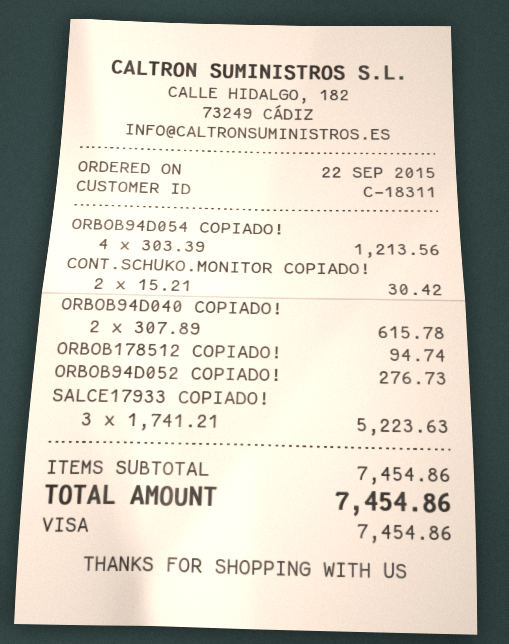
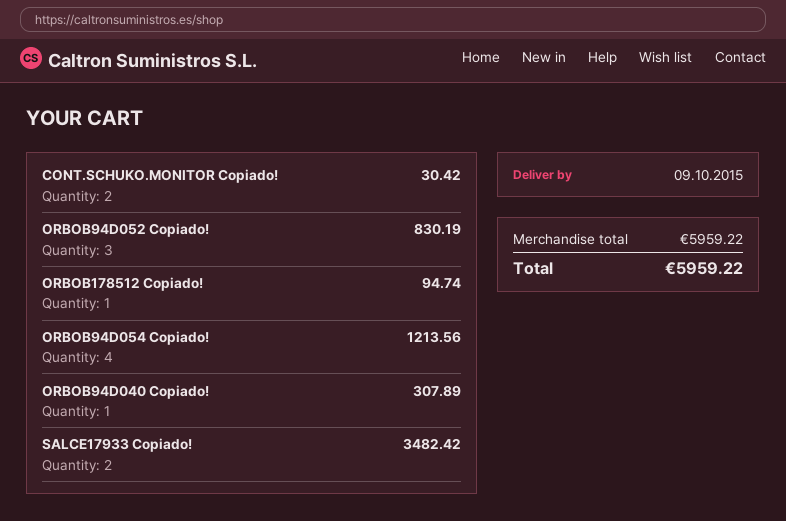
ORBOB94D040 COPIADO!: 2 for 615.78 -> 1 for 307.89
ORBOB94D052 COPIADO!: 1 for 276.73 -> 3 for 830.19
SALCE17933 COPIADO!: 3 for 5223.63 -> 2 for 3482.42
subtotal: 7454.86 -> 5959.22
total: 7454.86 -> 5959.22

